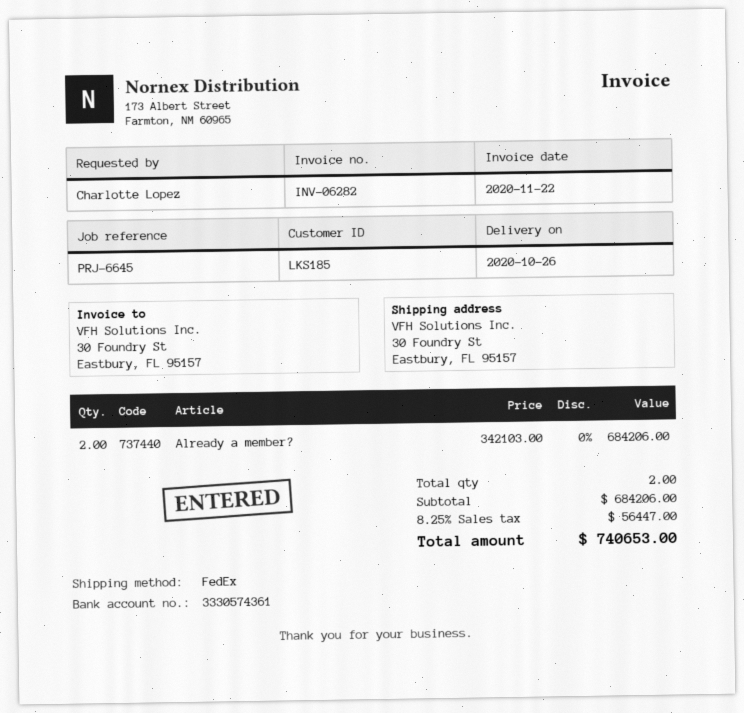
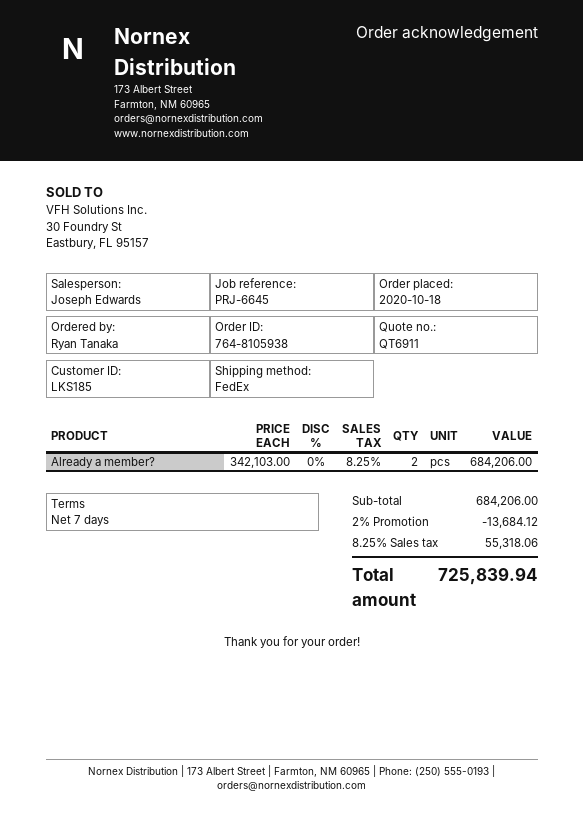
ordered by: Charlotte Lopez -> Ryan Tanaka
discount: none -> 2% = 13684.12
tax: 8.25% = 56447.00 -> 8.25% = 55318.06
total: 740653.00 -> 725839.94

